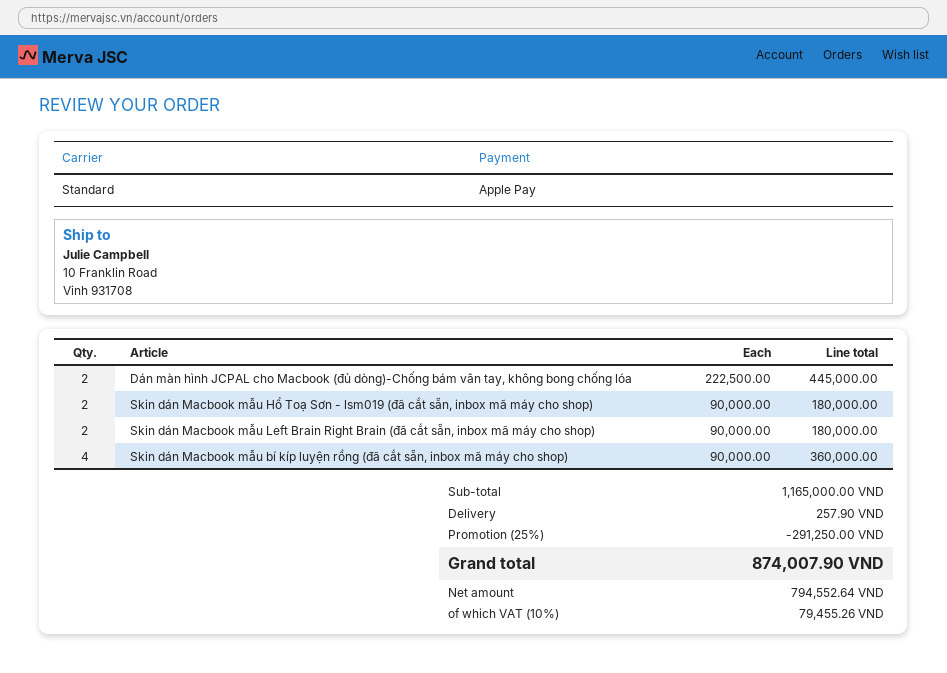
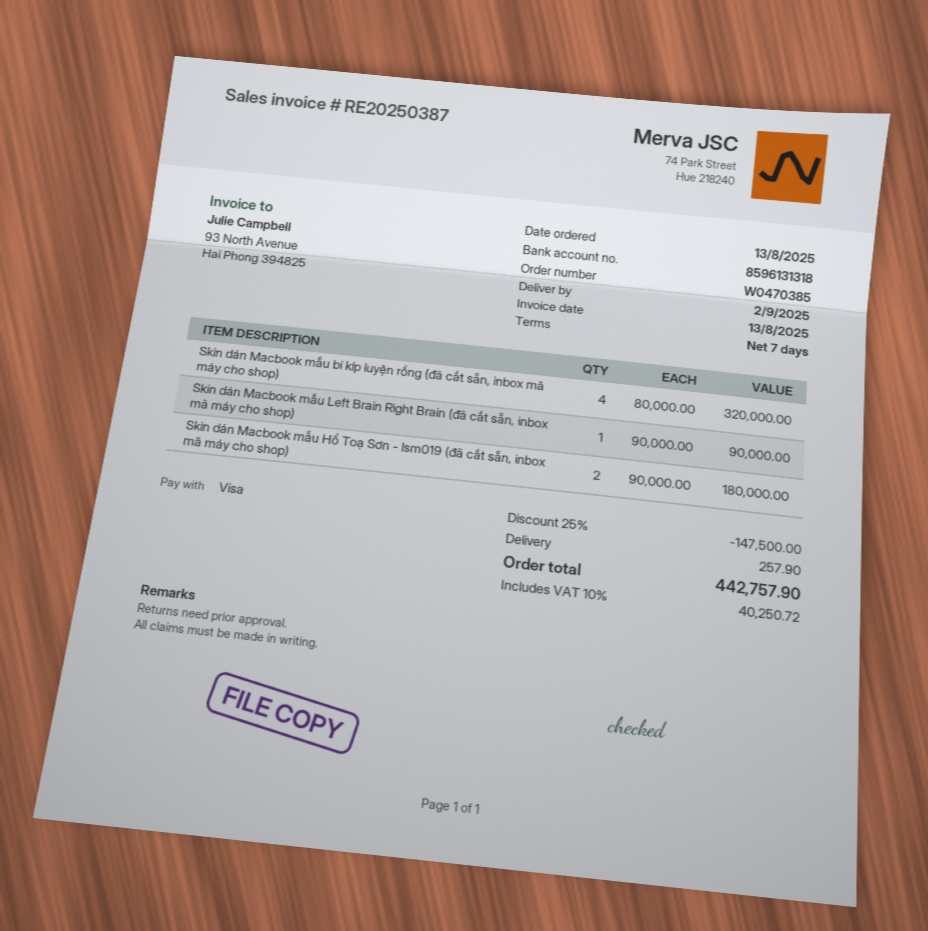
payment method: Apple Pay -> Visa
Dán màn hình JCPAL cho Macbook (đủ dòng)-Chống bám vân tay, không bong chống lóa: 2 x 222500.00 = 445000.00 -> none
Skin dán Macbook mẫu Left Brain Right Brain (đã cắt sẵn, inbox mã máy cho shop): 2 x 90000.00 = 180000.00 -> 1 x 90000.00 = 90000.00
Skin dán Macbook mẫu bí kíp luyện rồng (đã cắt sẵn, inbox mã máy cho shop): 4 x 90000.00 = 360000.00 -> 4 x 80000.00 = 320000.00
discount: 25% = 291250.00 -> 25% = 147500.00
tax: 10% = 79455.26 -> 10% = 40250.72
total: 874007.90 -> 442757.90

